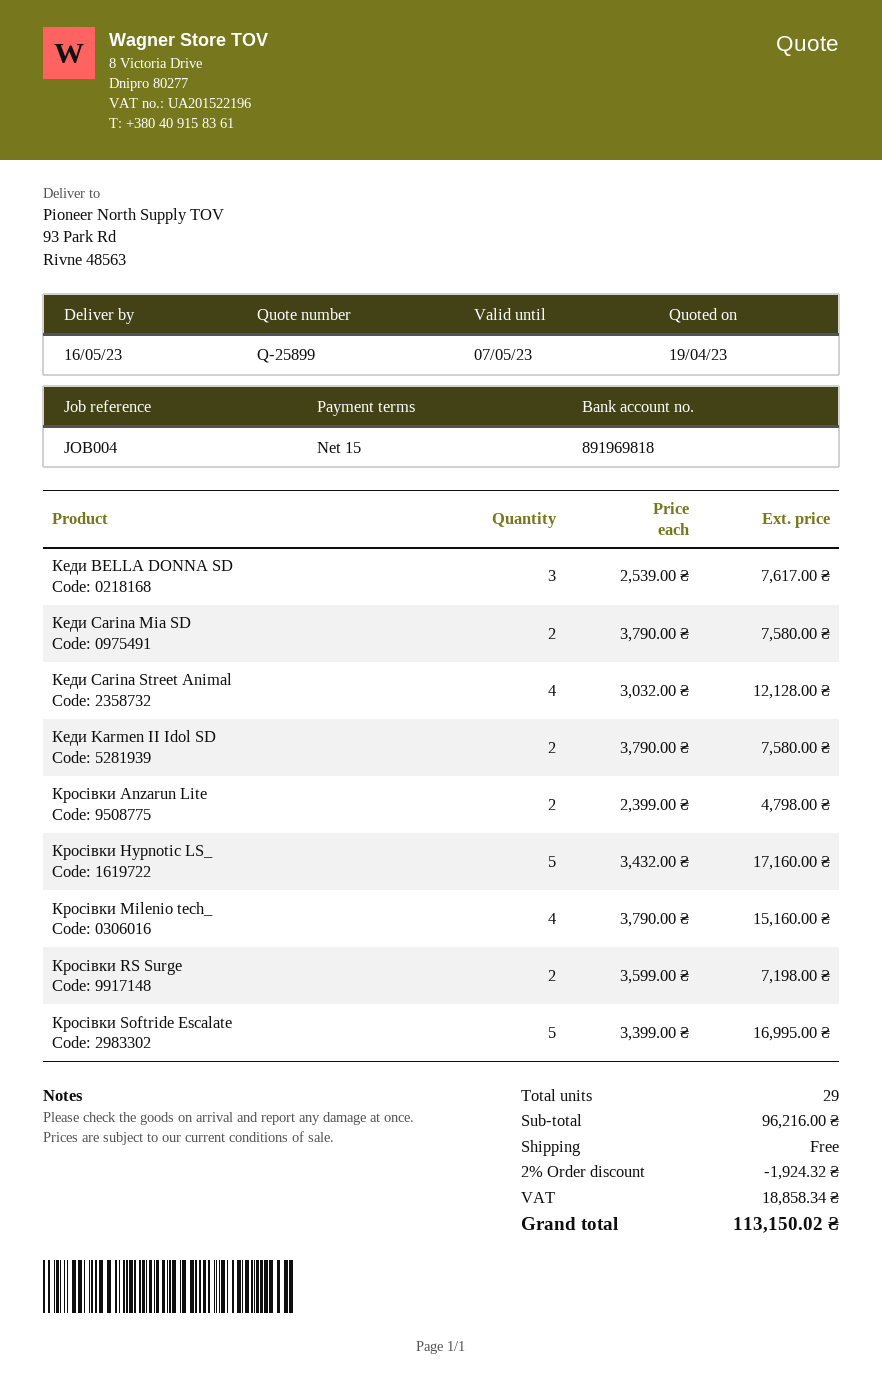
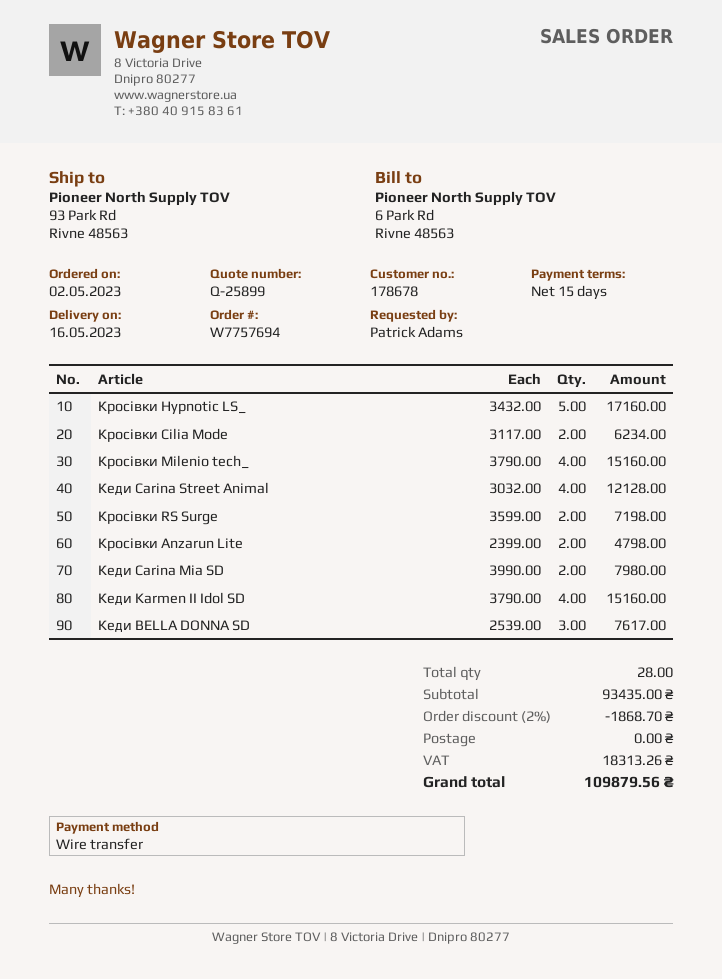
Кеди Carina Mia SD: 2 x 3790.00 = 7580.00 -> 2 x 3990.00 = 7980.00
Кеди Karmen II Idol SD: 2 x 3790.00 = 7580.00 -> 4 x 3790.00 = 15160.00
Кросівки Softride Escalate: 5 x 3399.00 = 16995.00 -> none
Кросівки Cilia Mode: none -> 2 x 3117.00 = 6234.00
total quantity: 29 -> 28
subtotal: 96216.00 -> 93435.00
discount: 2% = 1924.32 -> 2% = 1868.70
tax: 18858.34 -> 18313.26
total: 113150.02 -> 109879.56

